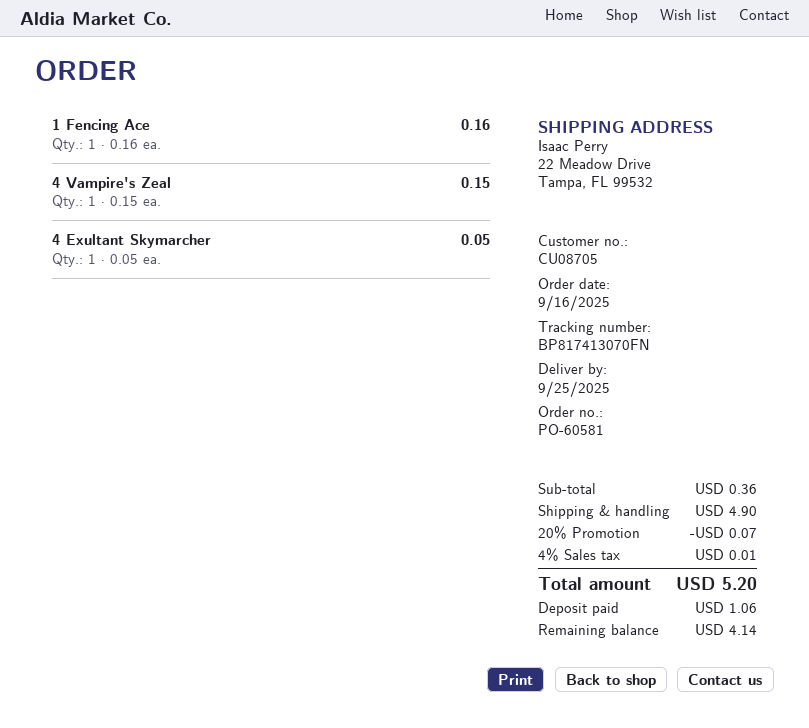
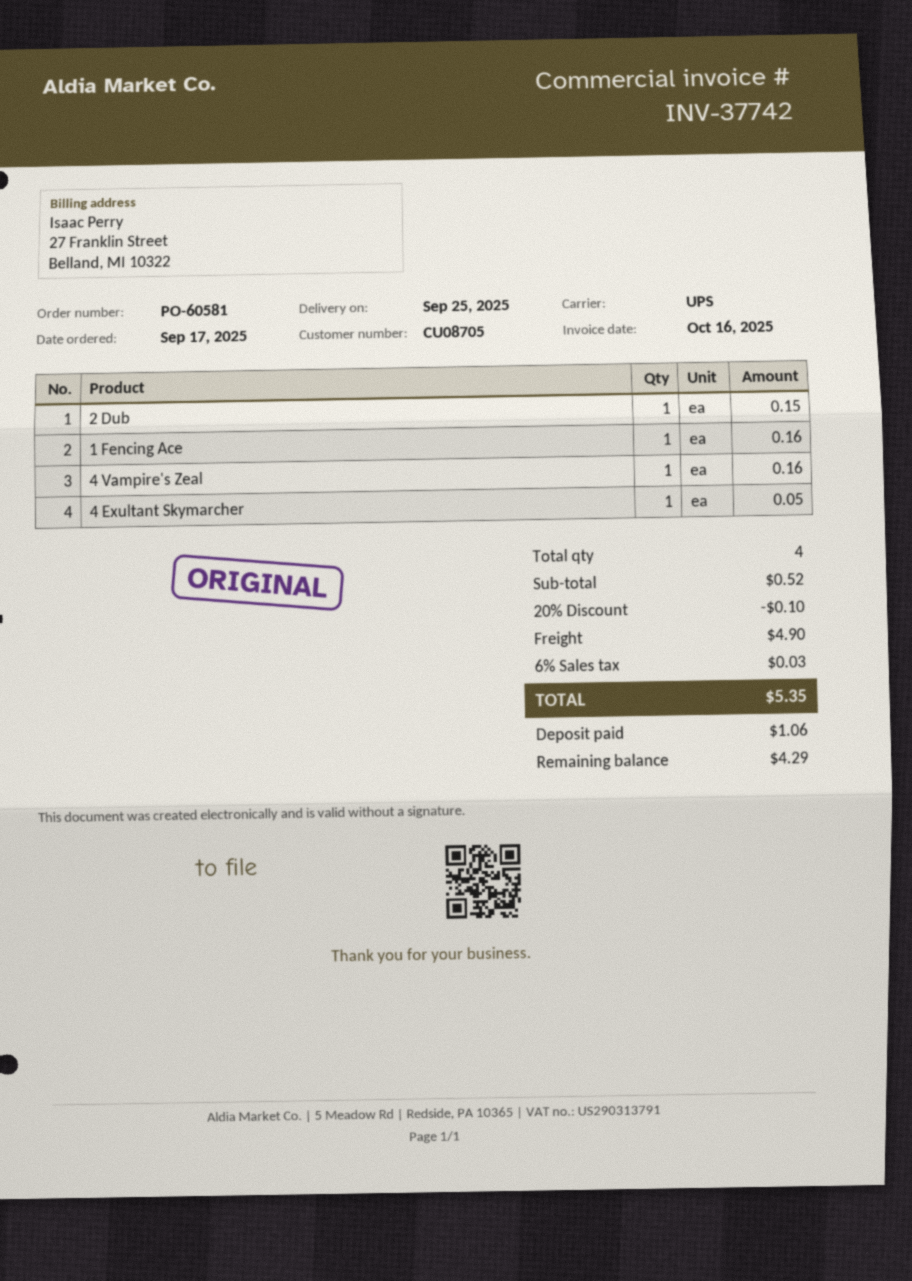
order date: 2025-09-16 -> 2025-09-17
4 Vampire's Zeal: 1 for 0.15 -> 1 for 0.16
2 Dub: none -> 1 for 0.15
subtotal: 0.36 -> 0.52
discount: 20% = 0.07 -> 20% = 0.10
tax: 4% = 0.01 -> 6% = 0.03
total: 5.20 -> 5.35
balance: 4.14 -> 4.29

